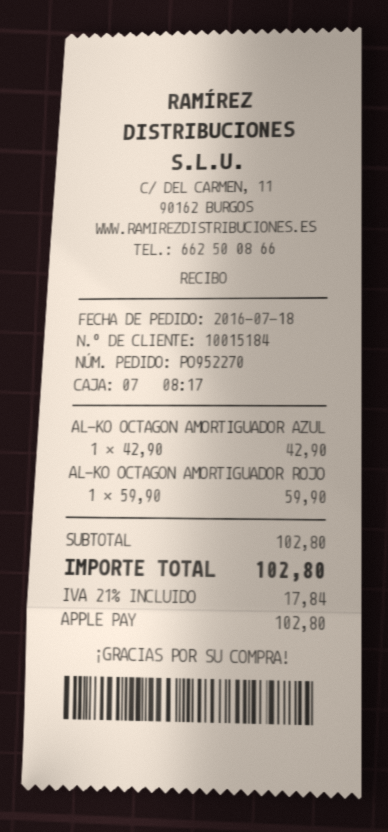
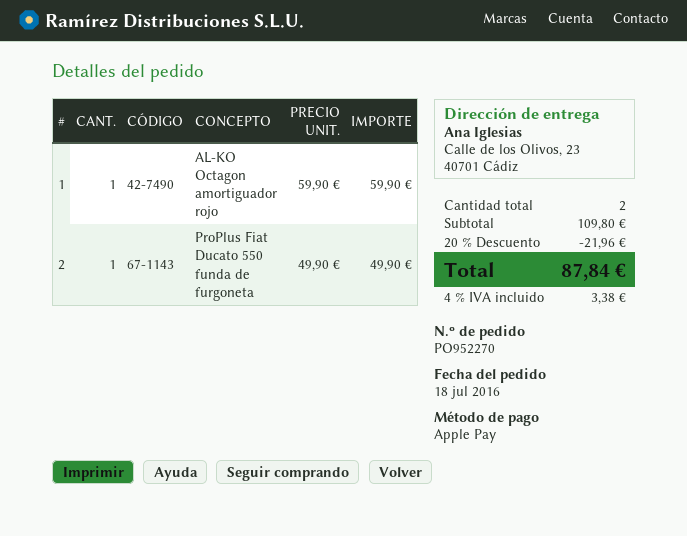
AL-KO OCTAGON AMORTIGUADOR AZUL: 1 x 42.90 = 42.90 -> none
ProPlus Fiat Ducato 550 funda de furgoneta: none -> 1 x 49.90 = 49.90
subtotal: 102.80 -> 109.80
discount: none -> 20% = 21.96
tax: 21% = 17.84 -> 4% = 3.38
total: 102.80 -> 87.84

